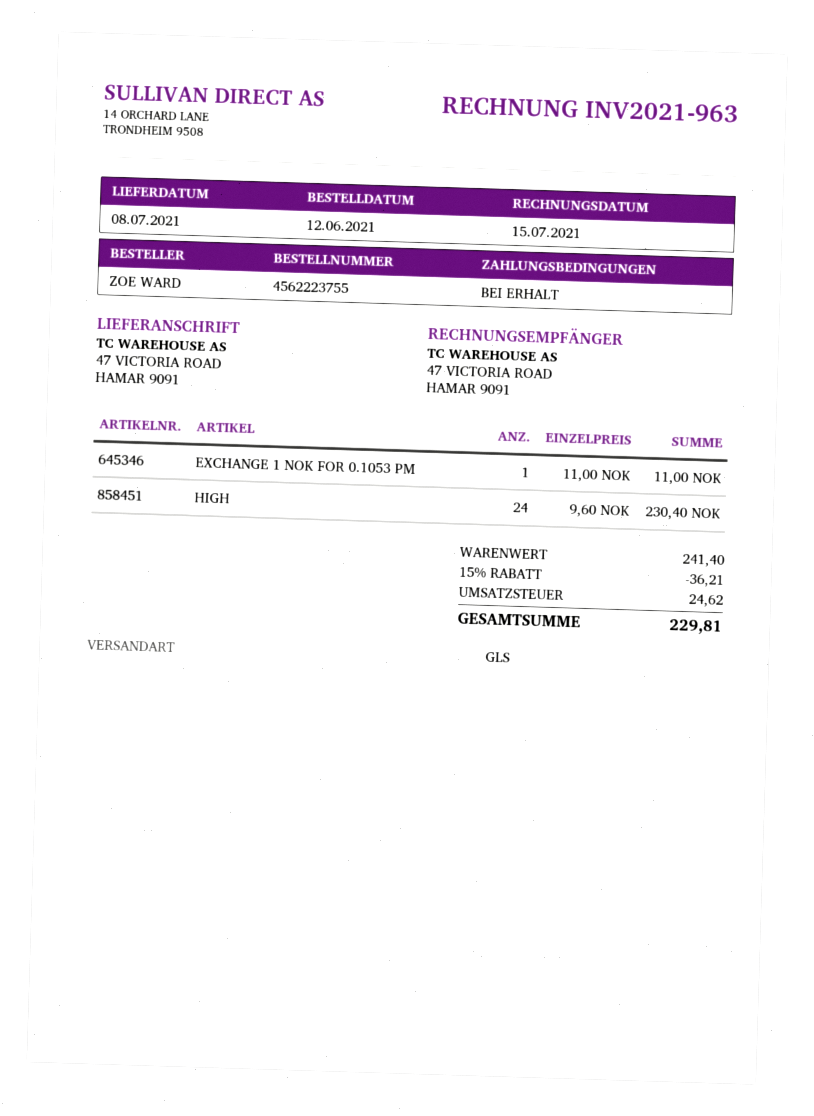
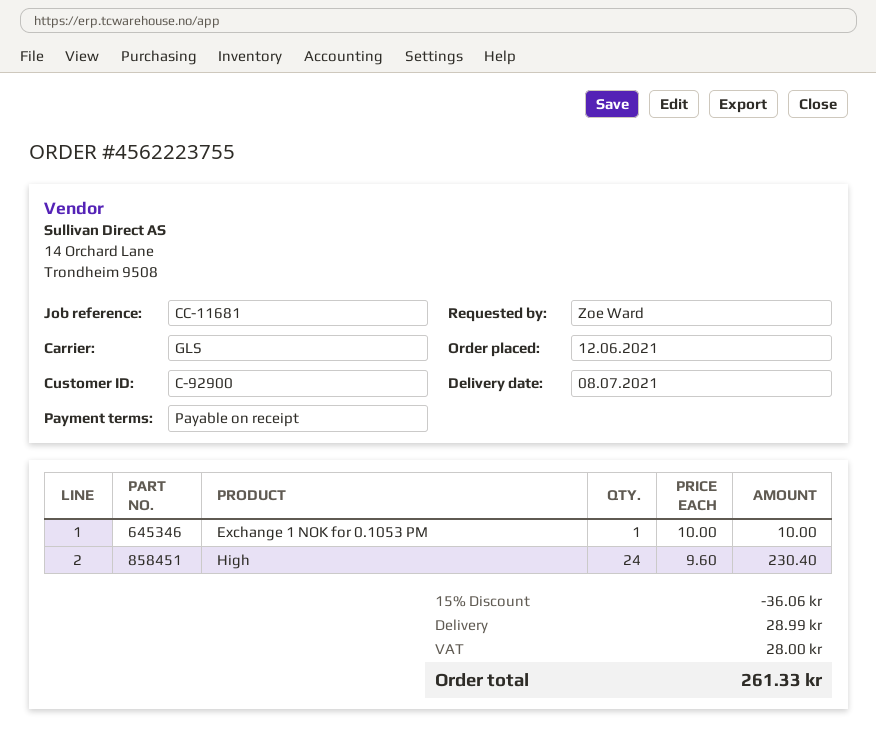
EXCHANGE 1 NOK FOR 0.1053 PM: 1 x 11.00 = 11.00 -> 1 x 10.00 = 10.00
discount: 15% = 36.21 -> 15% = 36.06
shipping: none -> 28.99
tax: 24.62 -> 28.00
total: 229.81 -> 261.33

